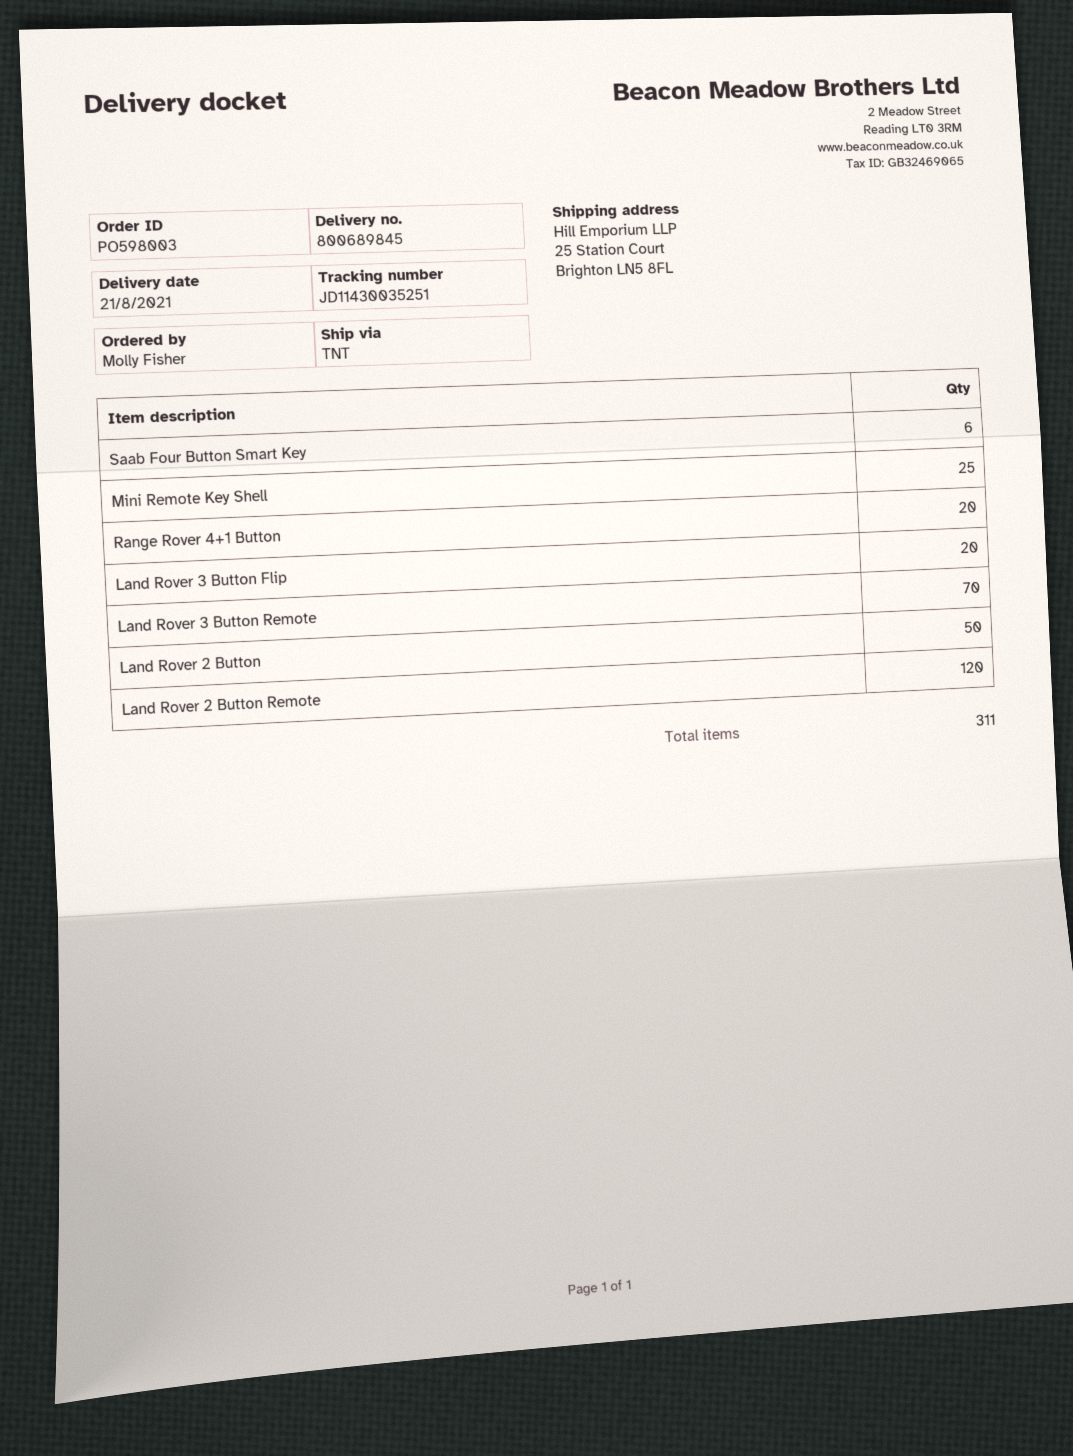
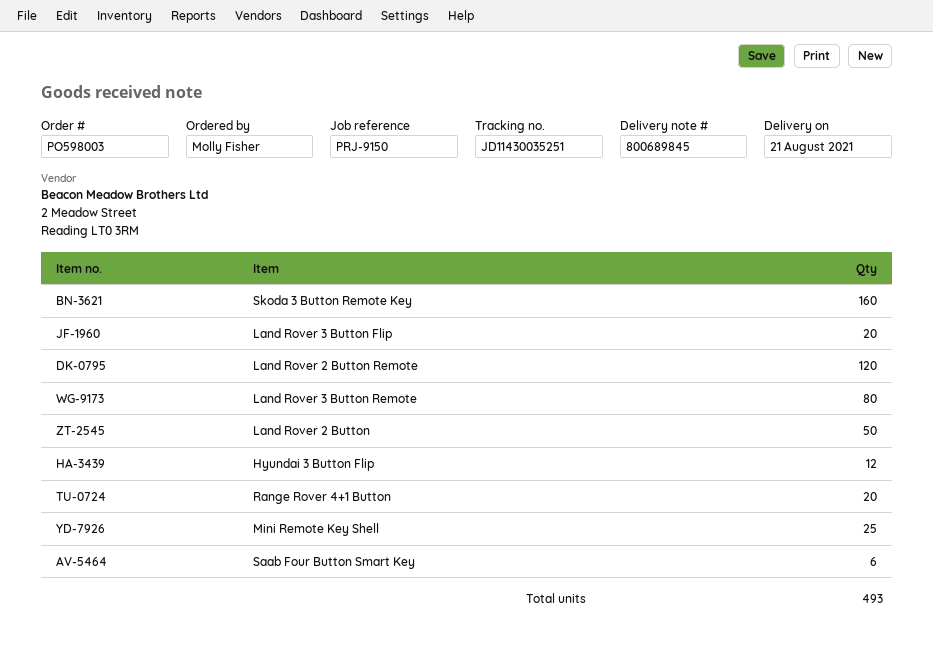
Land Rover 3 Button Remote: 70 -> 80
Skoda 3 Button Remote Key: none -> 160
Hyundai 3 Button Flip: none -> 12
total quantity: 311 -> 493

